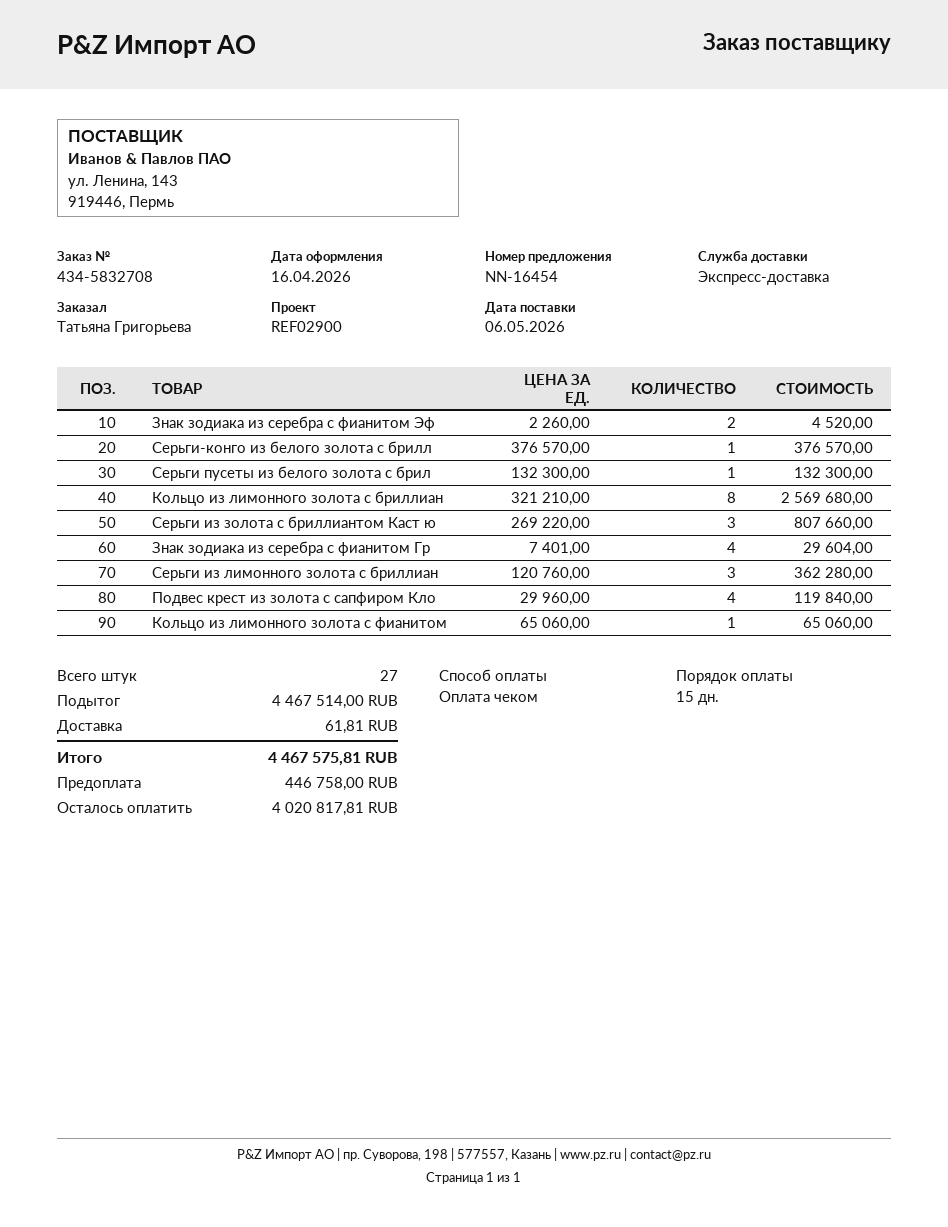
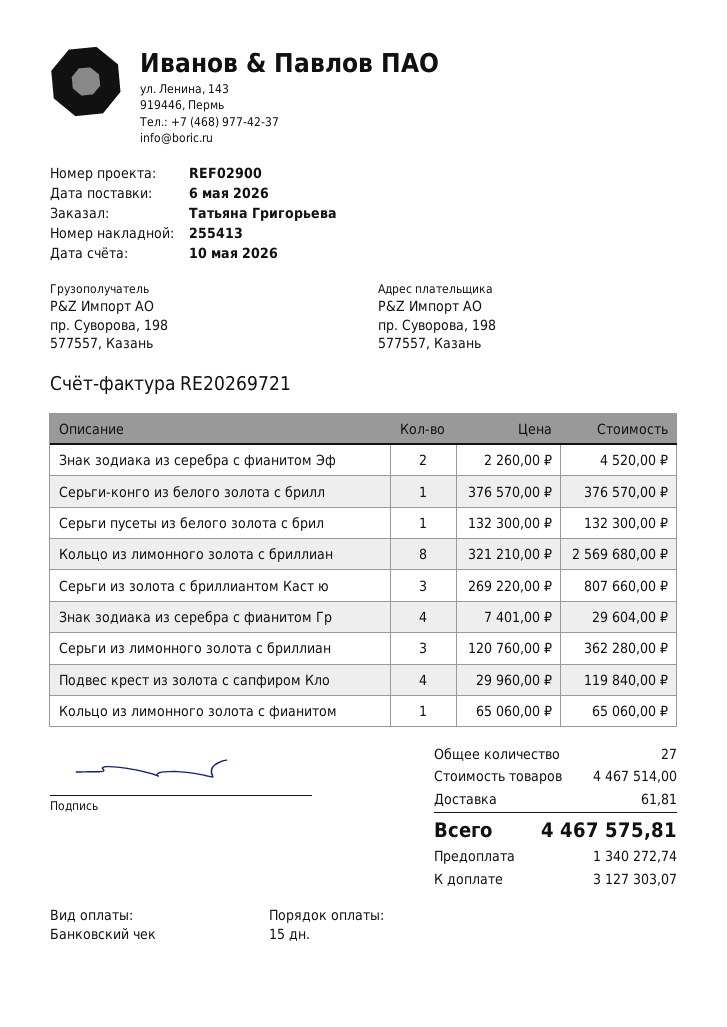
deposit: 446758.00 -> 1340272.74
balance: 4020817.81 -> 3127303.07

